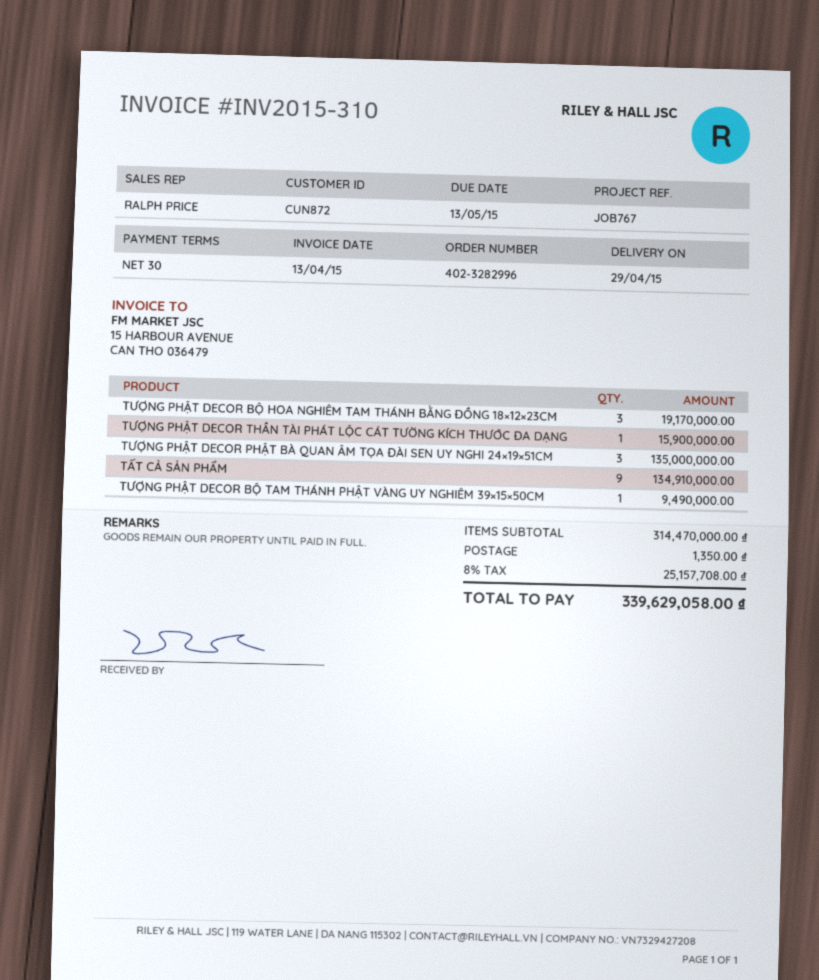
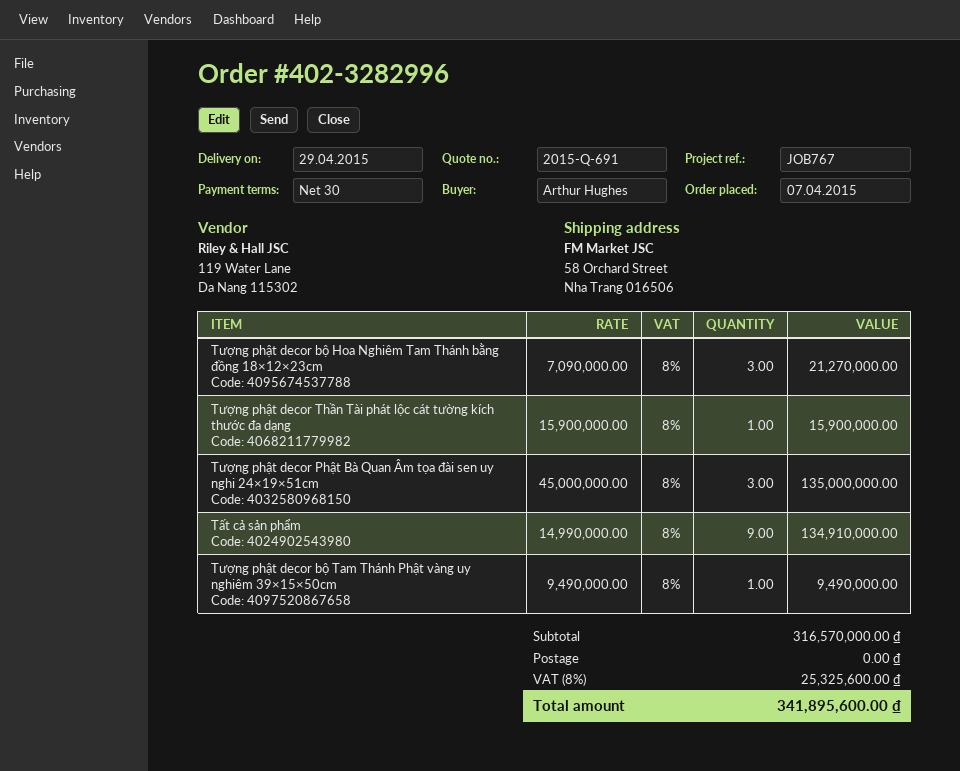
TƯỢNG PHẬT DECOR BỘ HOA NGHIÊM TAM THÁNH BẰNG ĐỒNG 18×12×23CM: 3 for 19170000.00 -> 3 for 21270000.00
subtotal: 314470000.00 -> 316570000.00
shipping: 1350.00 -> 0.00
tax: 8% = 25157708.00 -> 8% = 25325600.00
total: 339629058.00 -> 341895600.00

